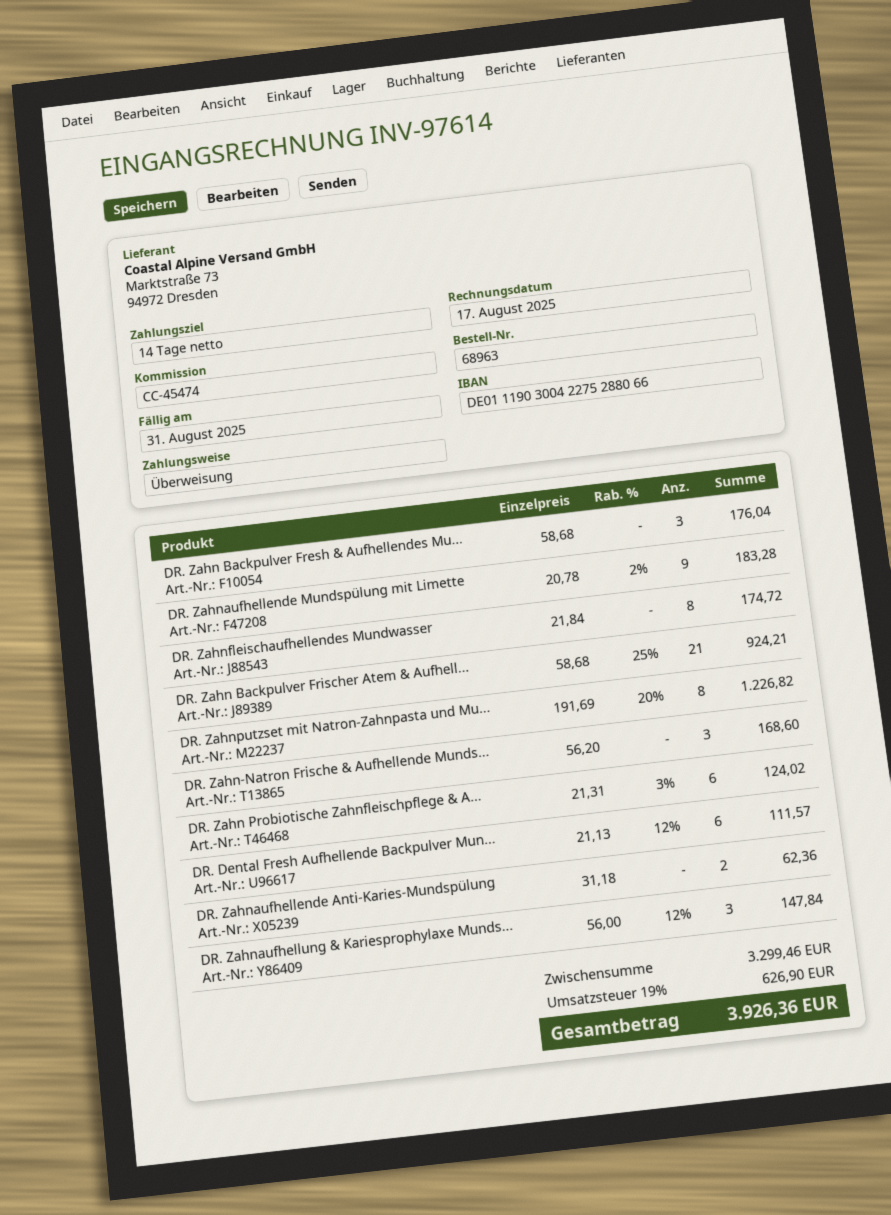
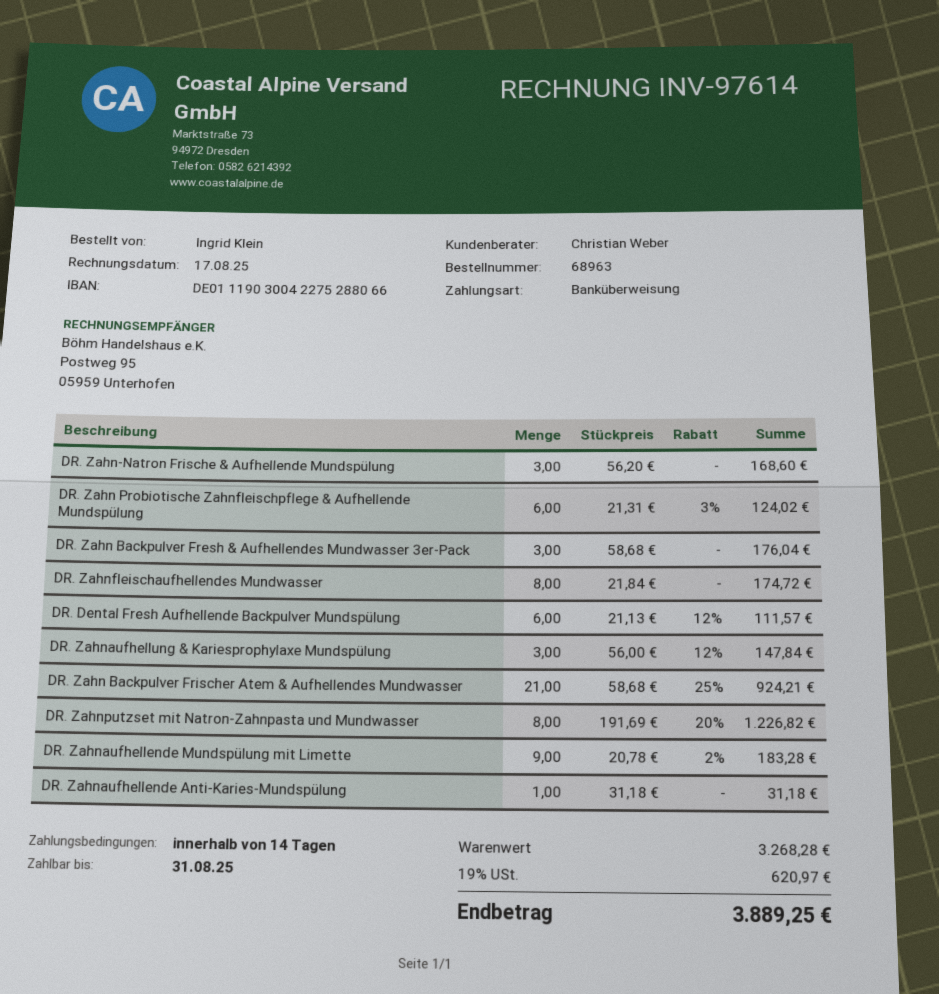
DR. Zahnaufhellende Anti-Karies-Mundspülung: 2 x 31.18 = 62.36 -> 1 x 31.18 = 31.18
subtotal: 3299.46 -> 3268.28
tax: 19% = 626.90 -> 19% = 620.97
total: 3926.36 -> 3889.25

